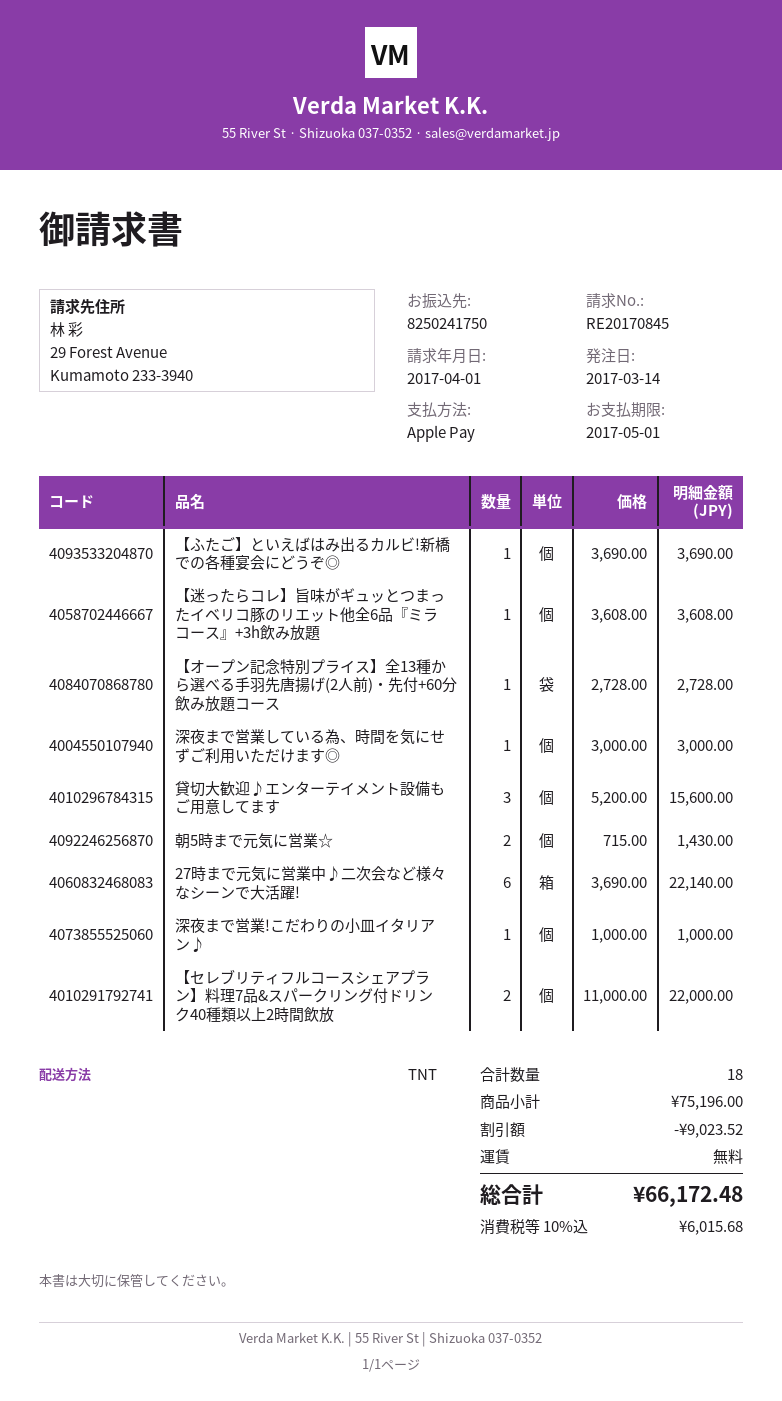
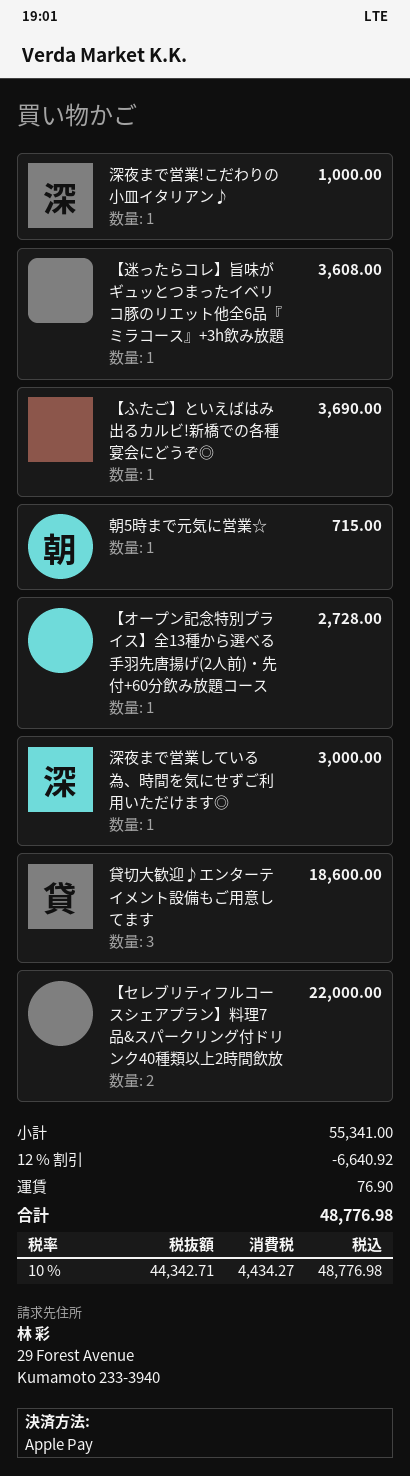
貸切大歓迎♪エンターテイメント設備もご用意してます: 3 for 15600.00 -> 3 for 18600.00
朝5時まで元気に営業☆: 2 for 1430.00 -> 1 for 715.00
27時まで元気に営業中♪二次会など様々なシーンで大活躍!: 6 for 22140.00 -> none
subtotal: 75196.00 -> 55341.00
discount: 9023.52 -> 6640.92
shipping: 0.00 -> 76.90
tax: 10% = 6015.68 -> 10% = 4434.27
total: 66172.48 -> 48776.98

